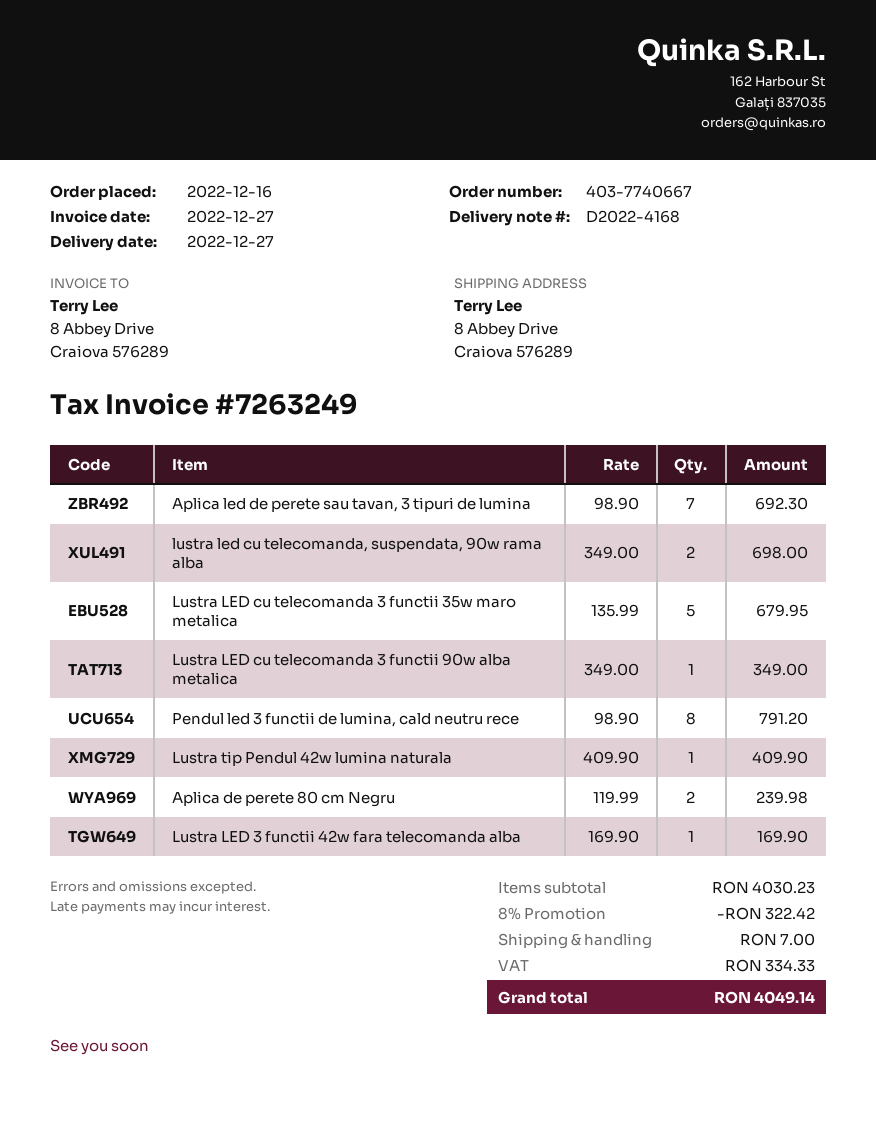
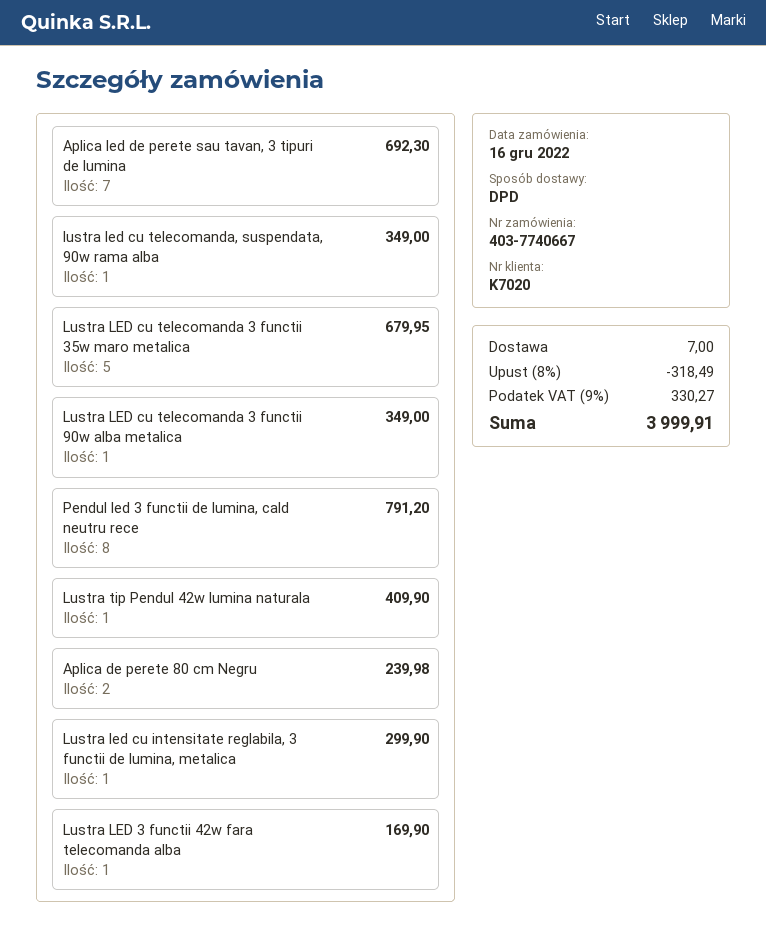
lustra led cu telecomanda, suspendata, 90w rama alba: 2 for 698.00 -> 1 for 349.00
Lustra led cu intensitate reglabila, 3 functii de lumina, metalica: none -> 1 for 299.90
discount: 8% = 322.42 -> 8% = 318.49
tax: 334.33 -> 330.27
total: 4049.14 -> 3999.91

